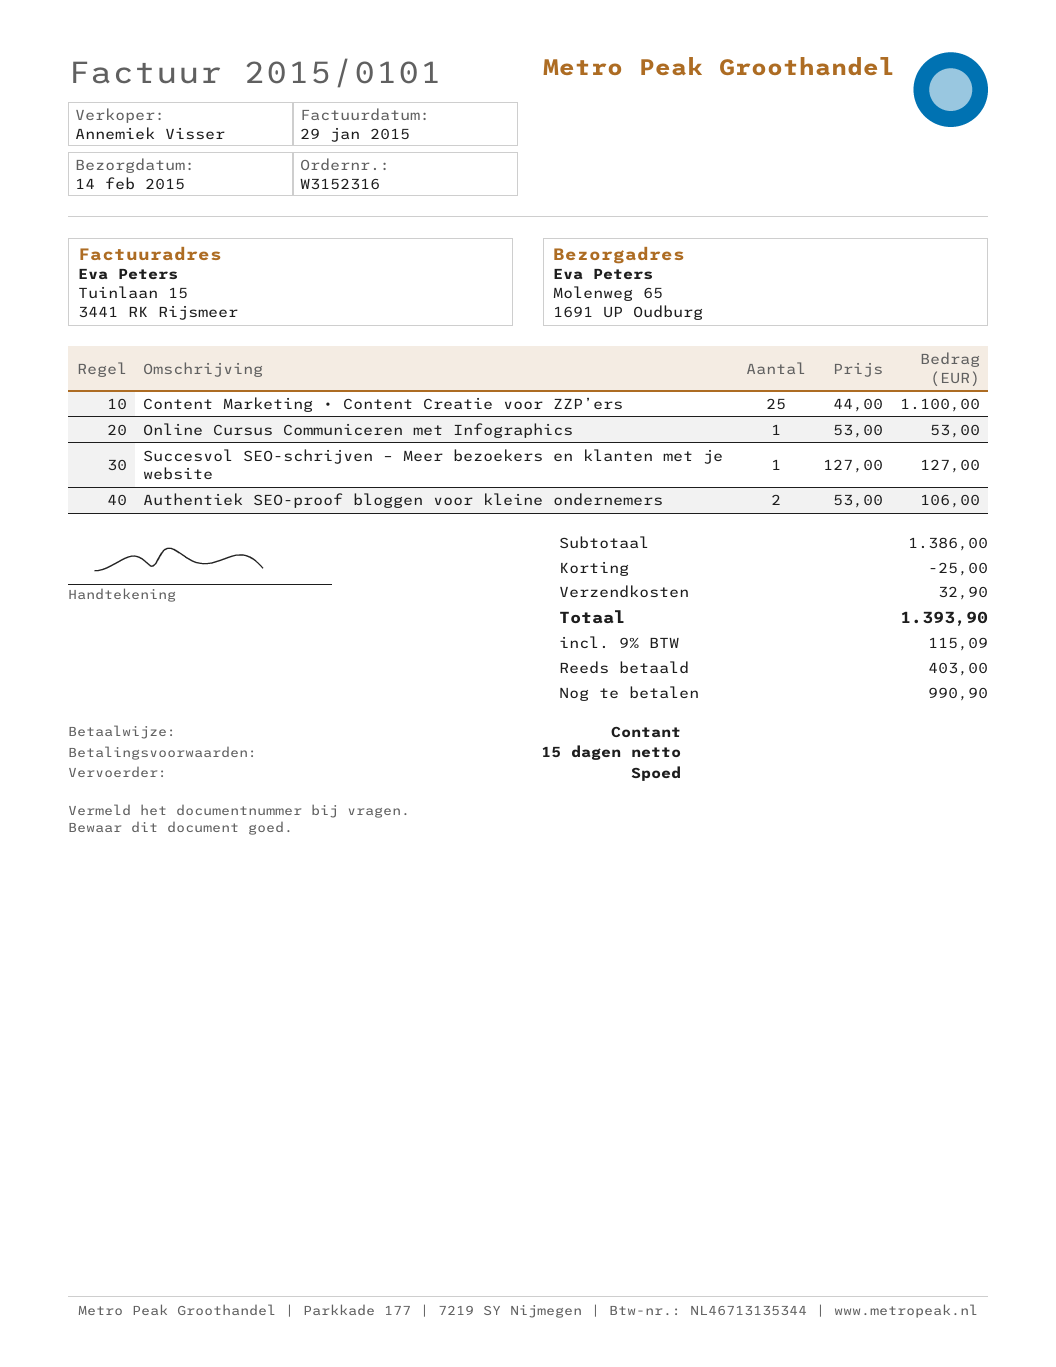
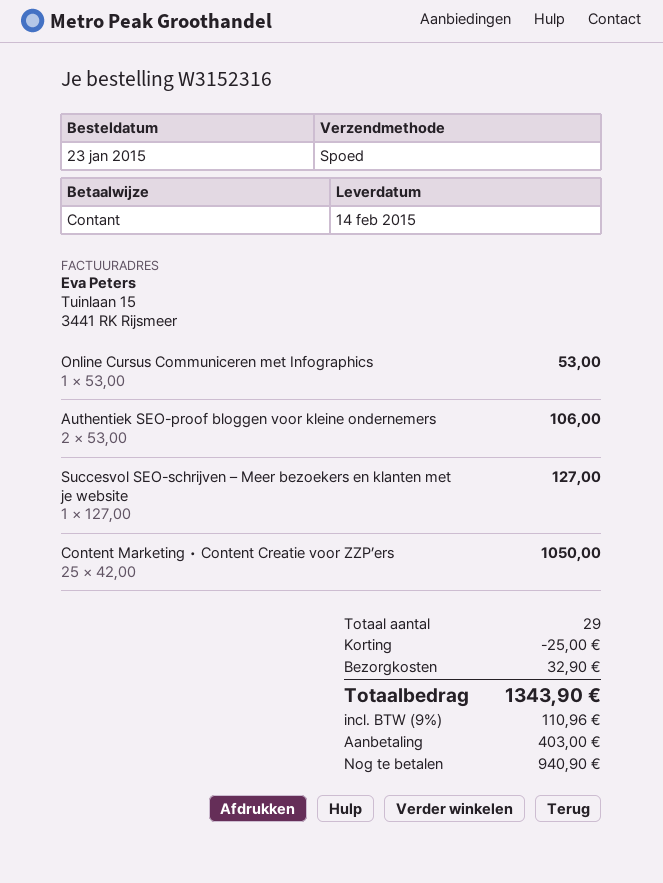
Content Marketing • Content Creatie voor ZZP’ers: 25 x 44.00 = 1100.00 -> 25 x 42.00 = 1050.00
tax: 9% = 115.09 -> 9% = 110.96
total: 1393.90 -> 1343.90
balance: 990.90 -> 940.90

